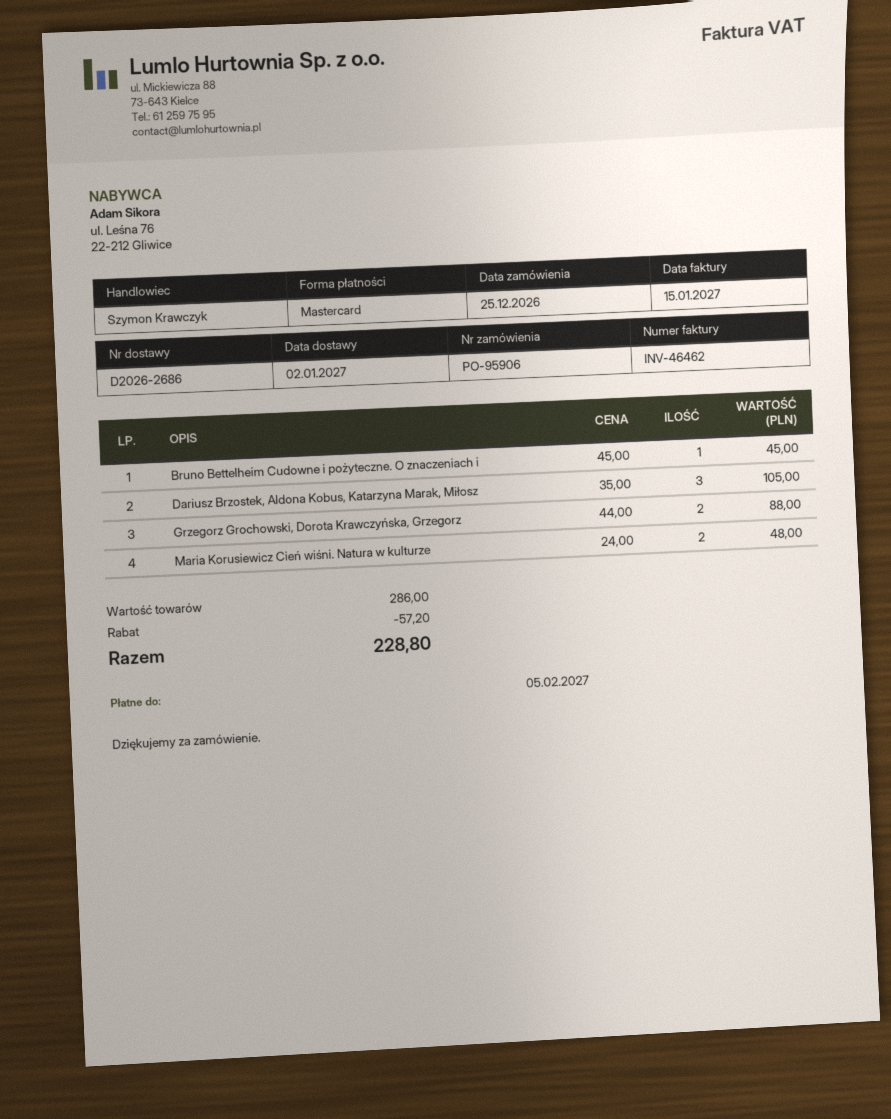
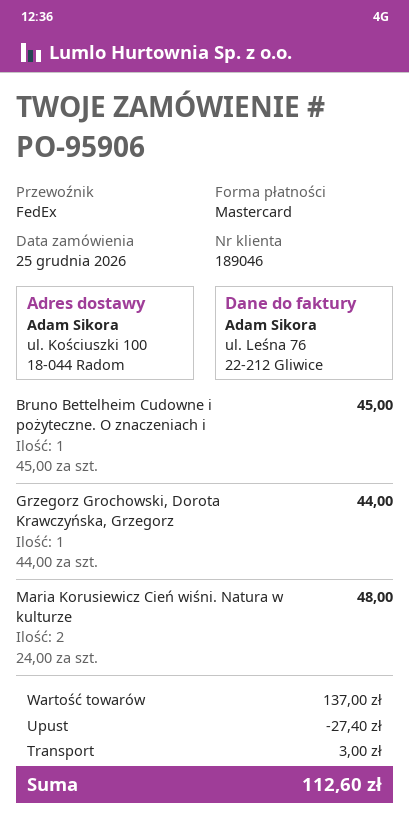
Dariusz Brzostek, Aldona Kobus, Katarzyna Marak, Miłosz: 3 x 35.00 = 105.00 -> none
Grzegorz Grochowski, Dorota Krawczyńska, Grzegorz: 2 x 44.00 = 88.00 -> 1 x 44.00 = 44.00
subtotal: 286.00 -> 137.00
discount: 57.20 -> 27.40
shipping: none -> 3.00
total: 228.80 -> 112.60

